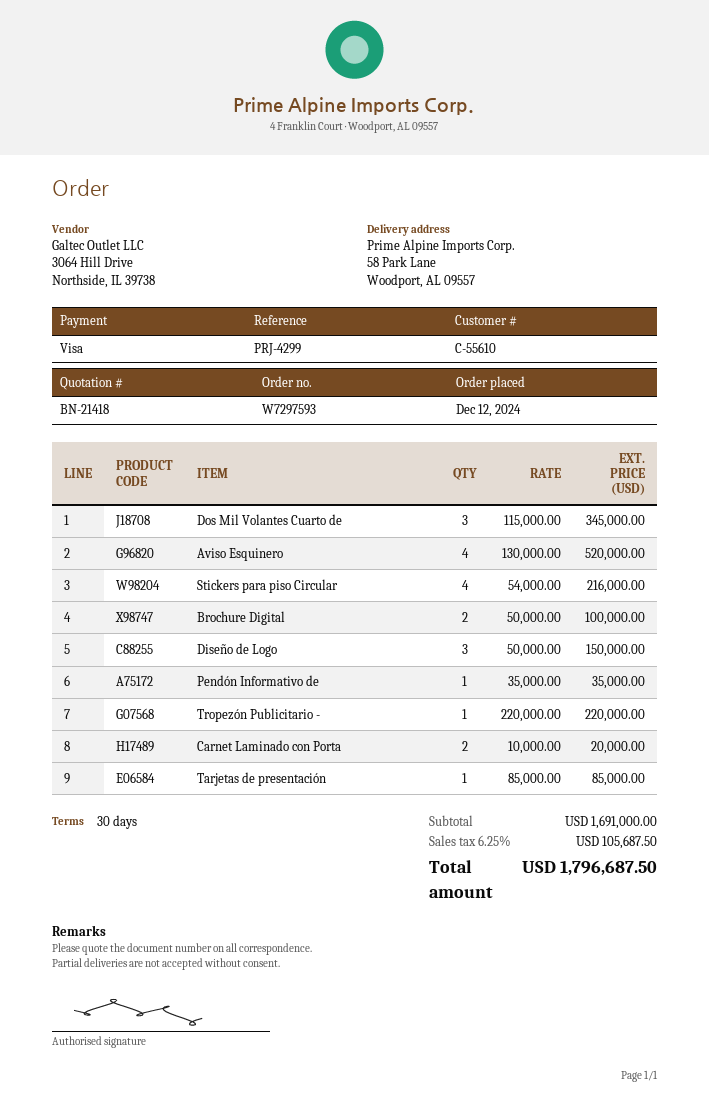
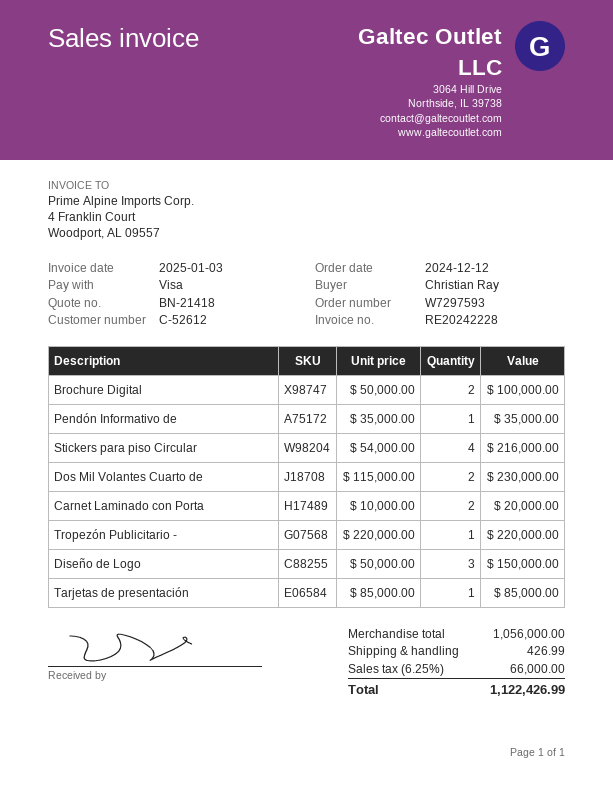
customer number: C-55610 -> C-52612
Dos Mil Volantes Cuarto de: 3 x 115000.00 = 345000.00 -> 2 x 115000.00 = 230000.00
Aviso Esquinero: 4 x 130000.00 = 520000.00 -> none
subtotal: 1691000.00 -> 1056000.00
shipping: none -> 426.99
tax: 6.25% = 105687.50 -> 6.25% = 66000.00
total: 1796687.50 -> 1122426.99

